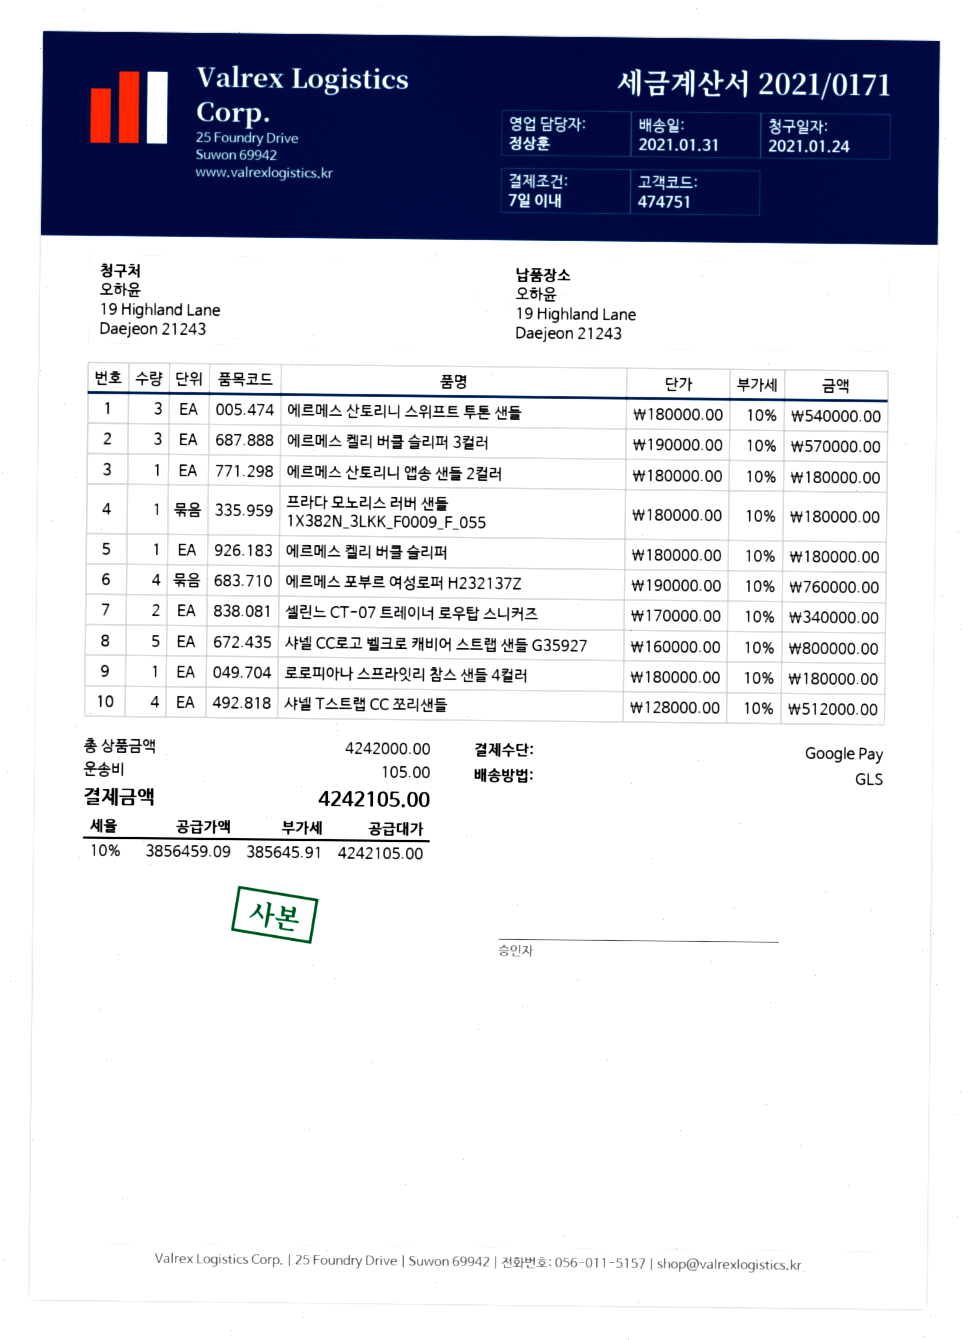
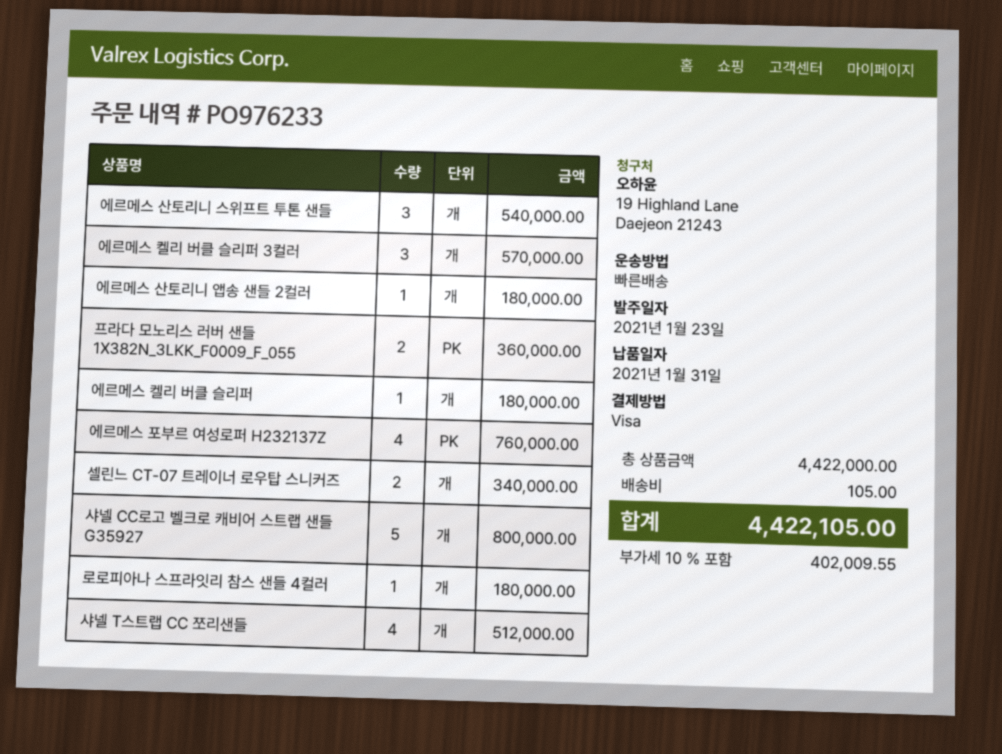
payment method: Google Pay -> Visa
shipping method: GLS -> express
프라다 모노리스 러버 샌들 1X382N_3LKK_F0009_F_055: 1 for 180000.00 -> 2 for 360000.00
subtotal: 4242000.00 -> 4422000.00
tax: 10% = 385645.91 -> 10% = 402009.55
total: 4242105.00 -> 4422105.00

